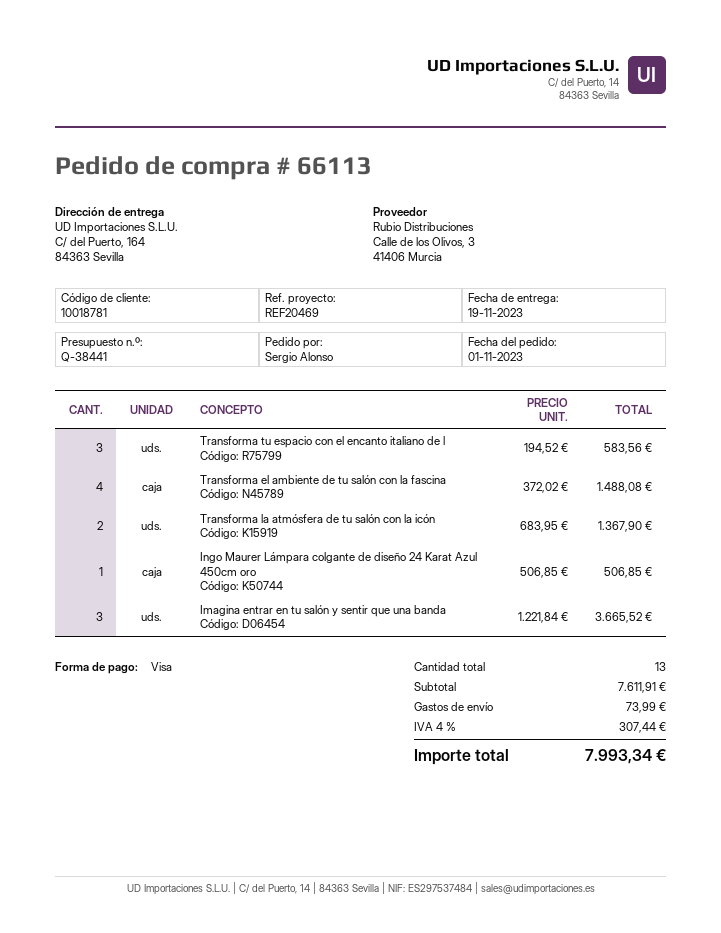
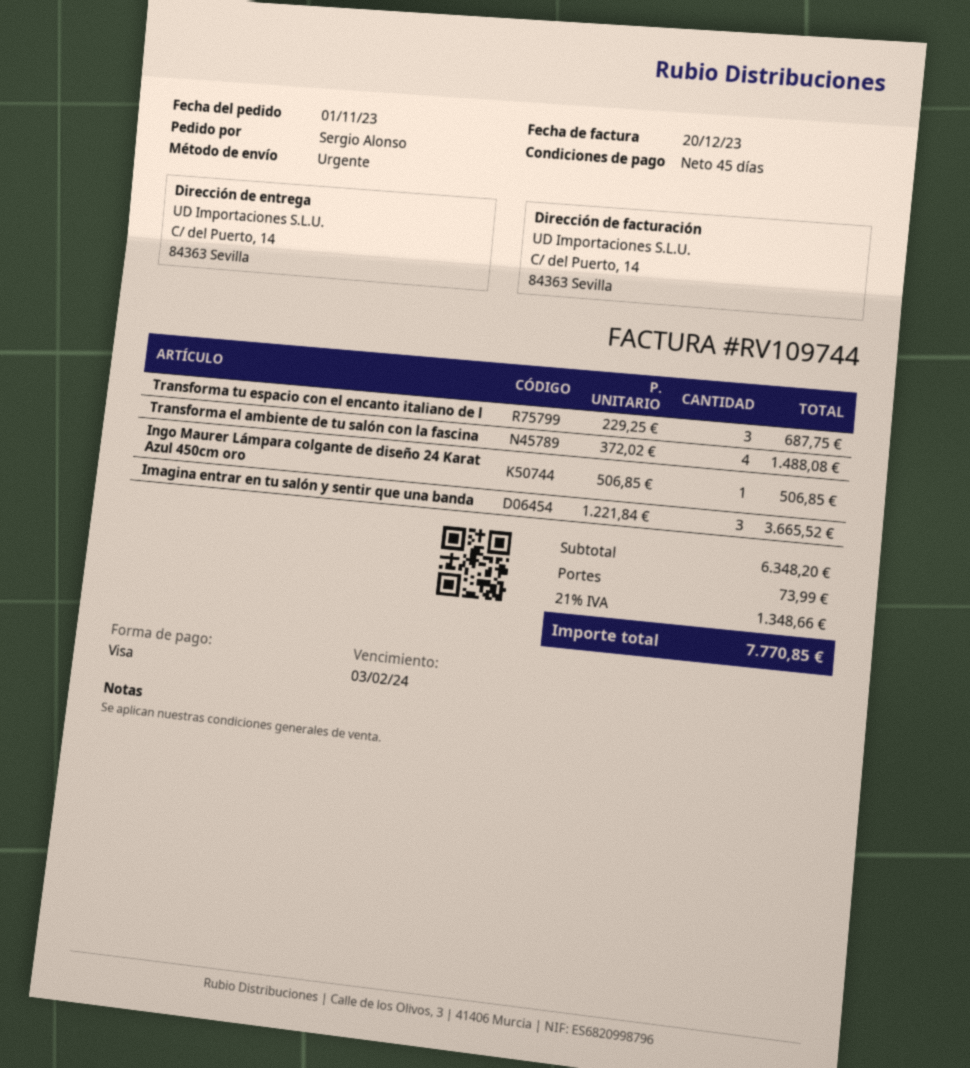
ship to: C/ del Puerto, 164, 84363 Sevilla -> C/ del Puerto, 14, 84363 Sevilla
Transforma tu espacio con el encanto italiano de l: 3 x 194.52 = 583.56 -> 3 x 229.25 = 687.75
Transforma la atmósfera de tu salón con la icón: 2 x 683.95 = 1367.90 -> none
subtotal: 7611.91 -> 6348.20
tax: 4% = 307.44 -> 21% = 1348.66
total: 7993.34 -> 7770.85

